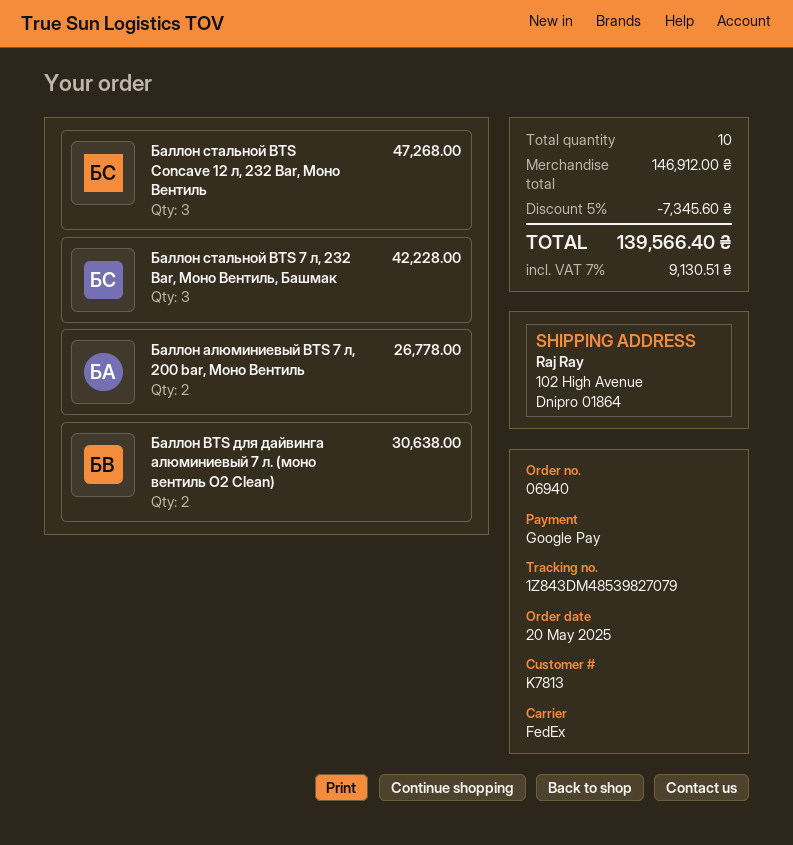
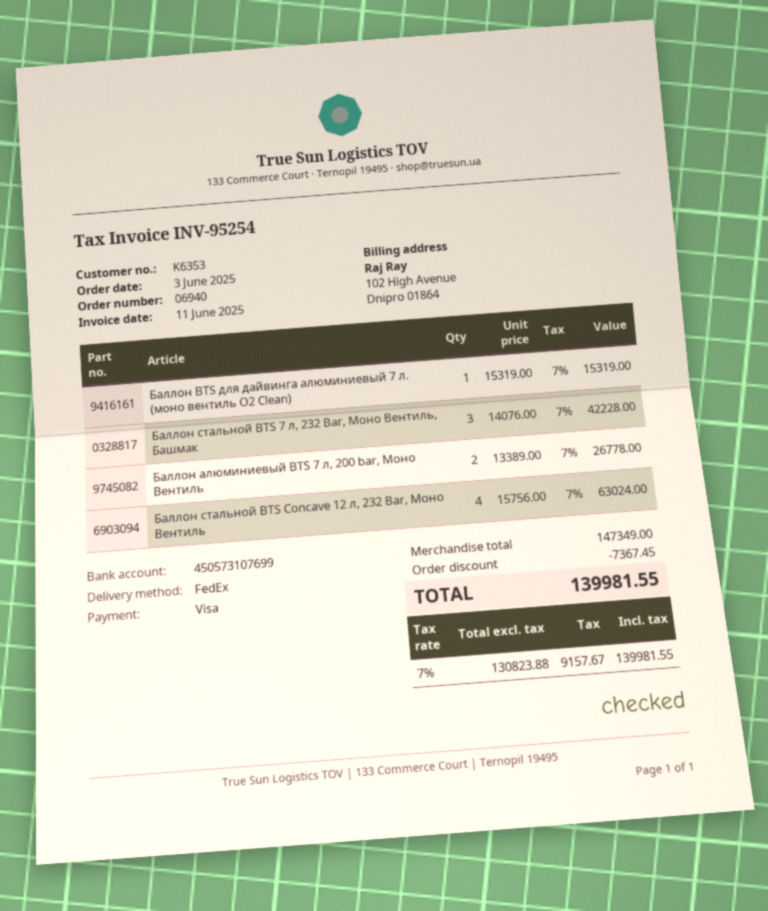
order date: 2025-05-20 -> 2025-06-03
customer number: K7813 -> K6353
payment method: Google Pay -> Visa
Баллон стальной BTS Concave 12 л, 232 Bar, Моно Вентиль: 3 for 47268.00 -> 4 for 63024.00
Баллон BTS для дайвинга алюминиевый 7 л. (моно вентиль O2 Clean): 2 for 30638.00 -> 1 for 15319.00
subtotal: 146912.00 -> 147349.00
discount: 7345.60 -> 7367.45
tax: 7% = 9130.51 -> 7% = 9157.67
total: 139566.40 -> 139981.55

